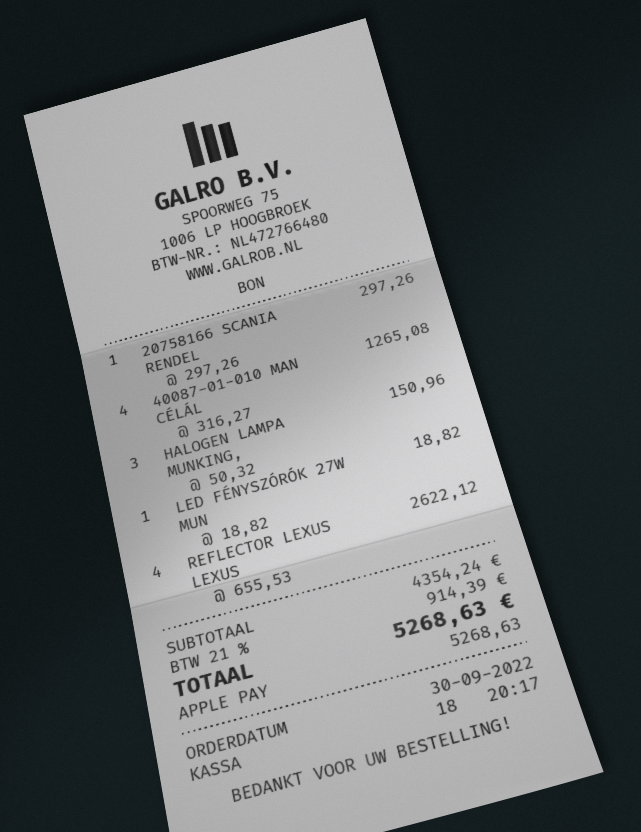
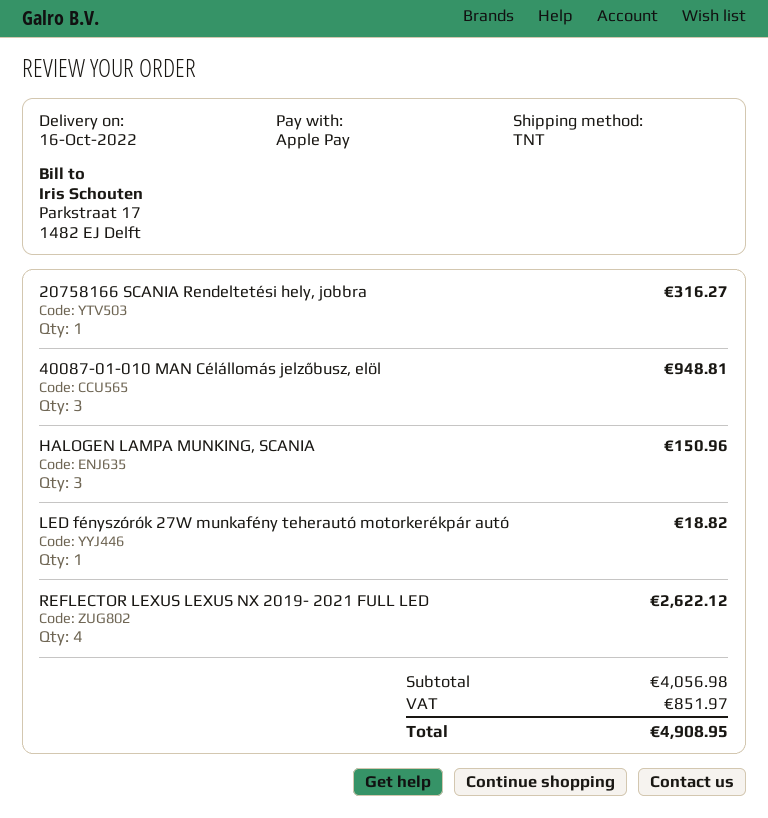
20758166 SCANIA RENDEL: 1 for 297.26 -> 1 for 316.27
40087-01-010 MAN CÉLÁL: 4 for 1265.08 -> 3 for 948.81
subtotal: 4354.24 -> 4056.98
tax: 914.39 -> 851.97
total: 5268.63 -> 4908.95

